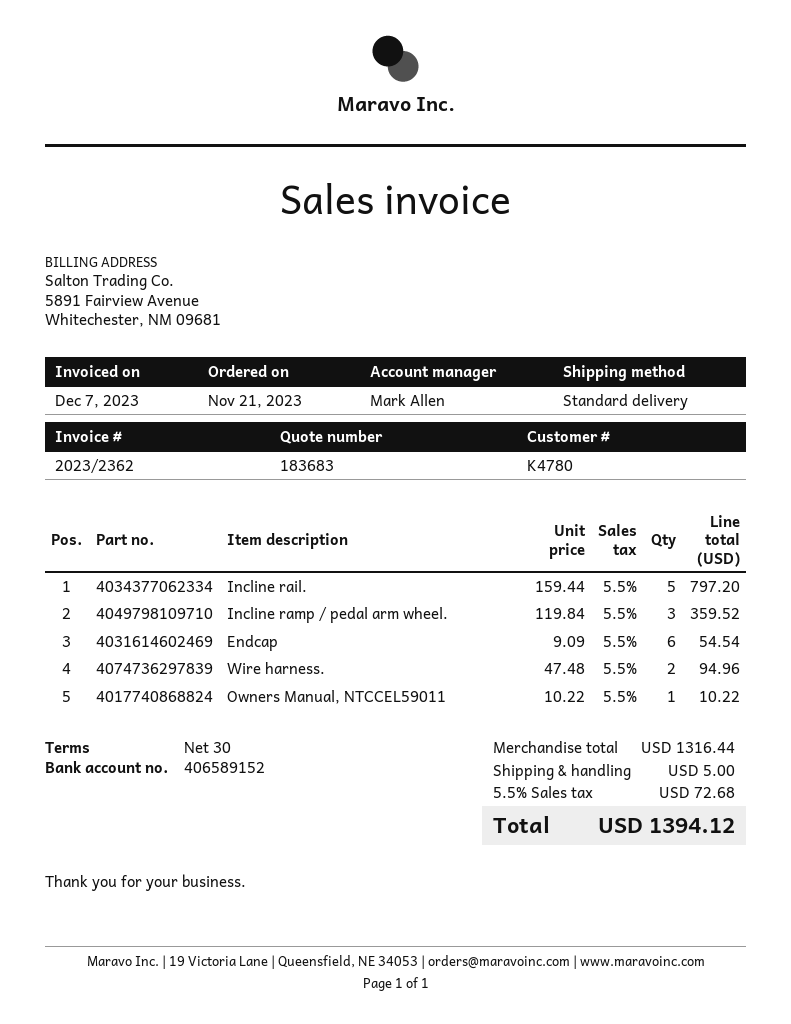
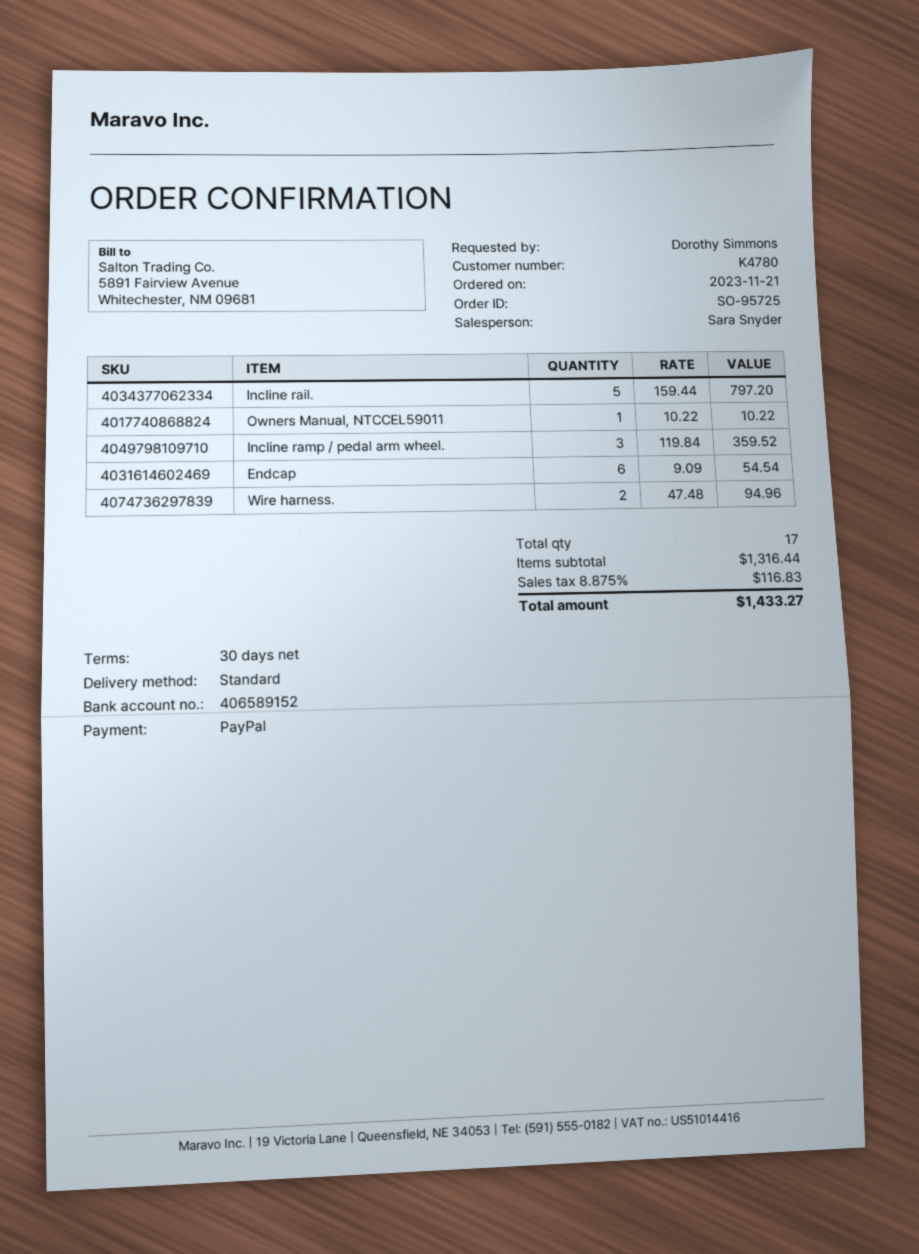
sales rep: Mark Allen -> Sara Snyder
shipping: 5.00 -> none
tax: 5.5% = 72.68 -> 8.875% = 116.83
total: 1394.12 -> 1433.27

